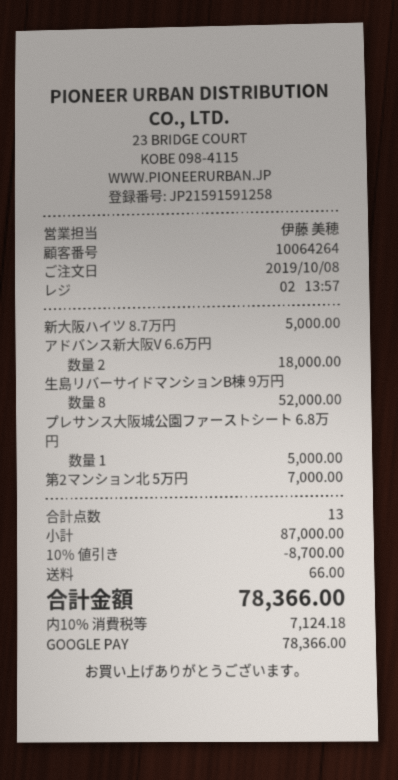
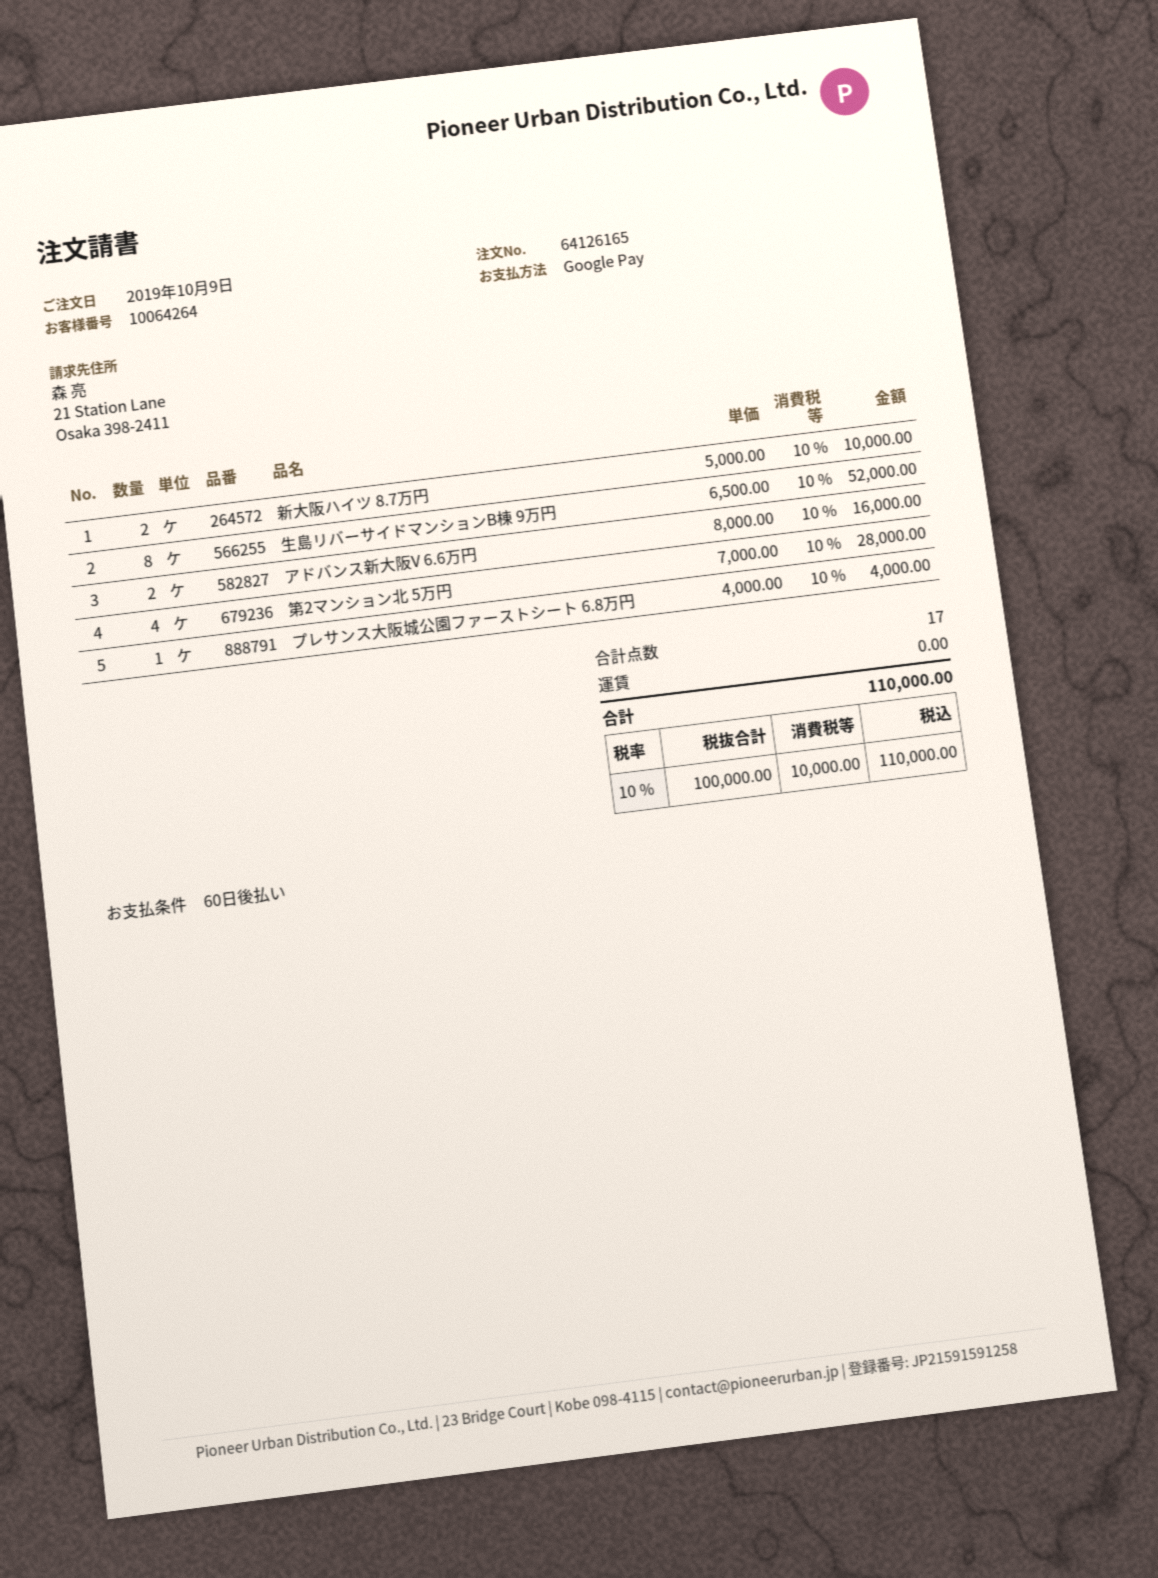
order date: 2019-10-08 -> 2019-10-09
新大阪ハイツ 8.7万円: 1 for 5000.00 -> 2 for 10000.00
アドバンス新大阪V 6.6万円: 2 for 18000.00 -> 2 for 16000.00
プレサンス大阪城公園ファーストシート 6.8万円: 1 for 5000.00 -> 1 for 4000.00
第2マンション北 5万円: 1 for 7000.00 -> 4 for 28000.00
total quantity: 13 -> 17
discount: 10% = 8700.00 -> none
shipping: 66.00 -> 0.00
tax: 10% = 7124.18 -> 10% = 10000.00
total: 78366.00 -> 110000.00

